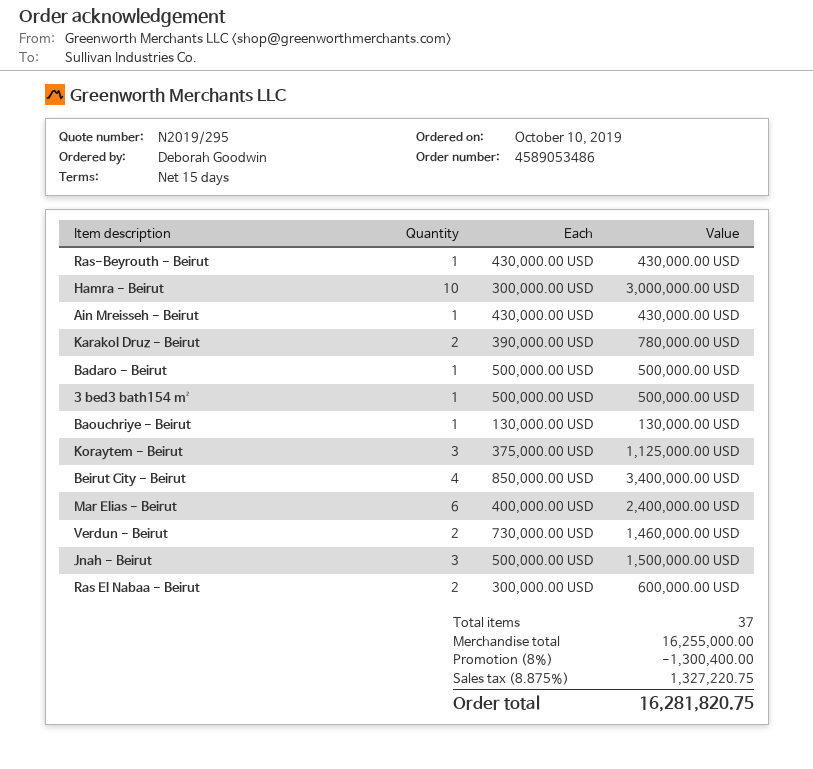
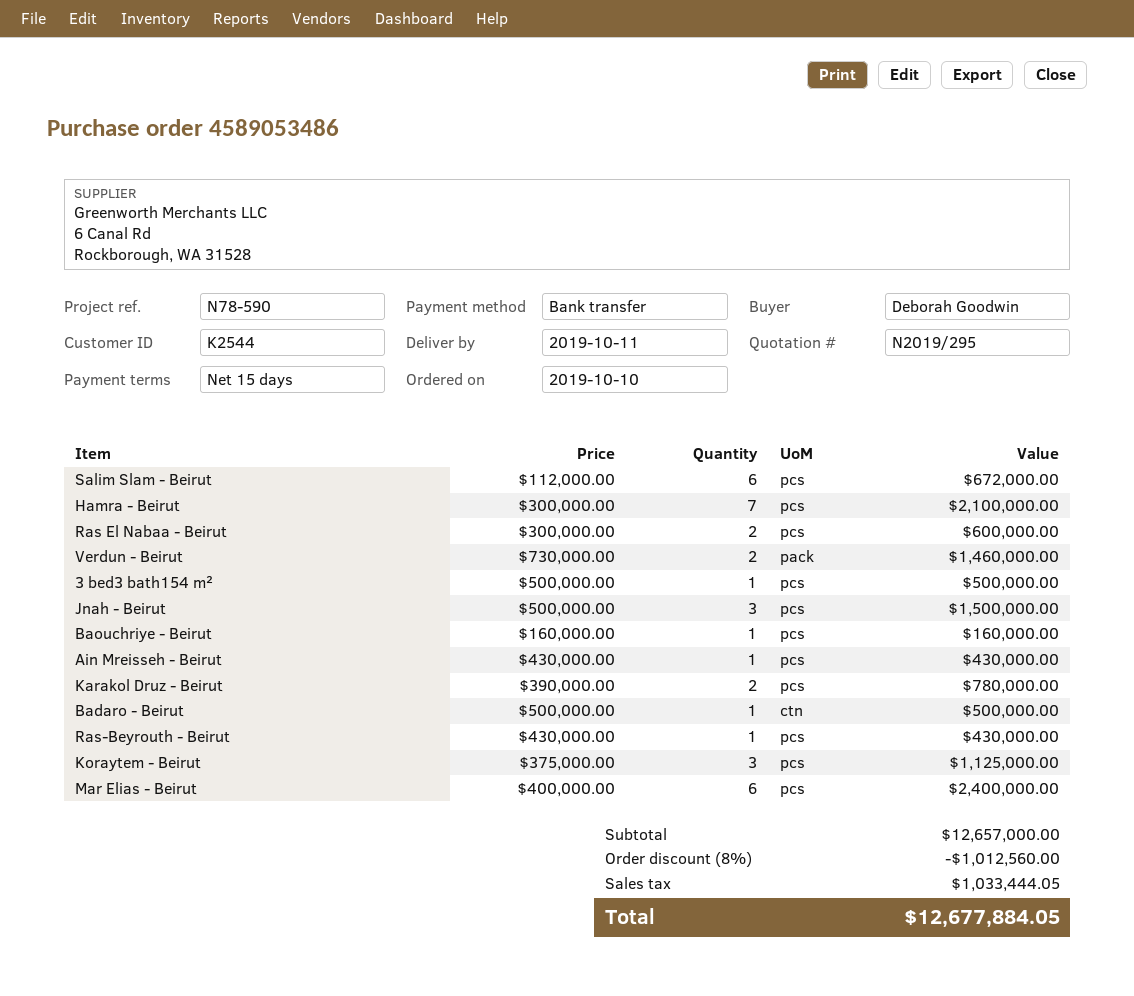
Hamra - Beirut: 10 x 300000.00 = 3000000.00 -> 7 x 300000.00 = 2100000.00
Baouchriye - Beirut: 1 x 130000.00 = 130000.00 -> 1 x 160000.00 = 160000.00
Beirut City - Beirut: 4 x 850000.00 = 3400000.00 -> none
Salim Slam - Beirut: none -> 6 x 112000.00 = 672000.00
subtotal: 16255000.00 -> 12657000.00
discount: 8% = 1300400.00 -> 8% = 1012560.00
tax: 1327220.75 -> 1033444.05
total: 16281820.75 -> 12677884.05

